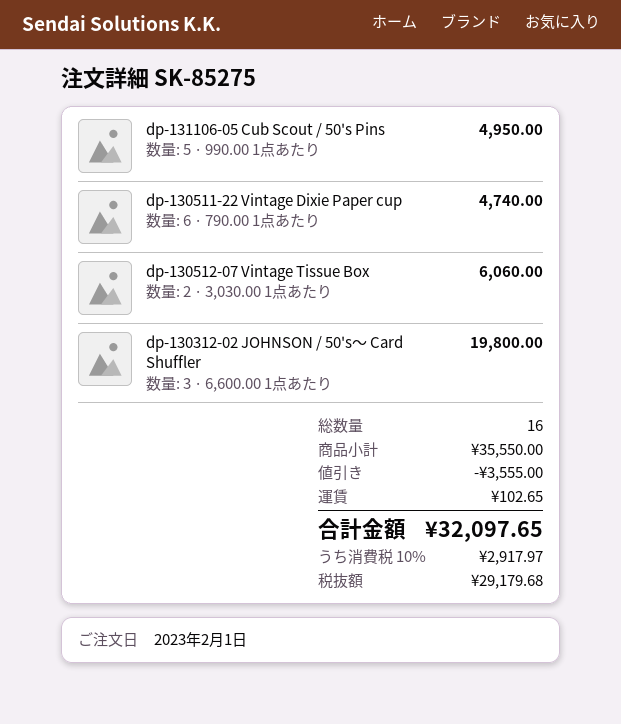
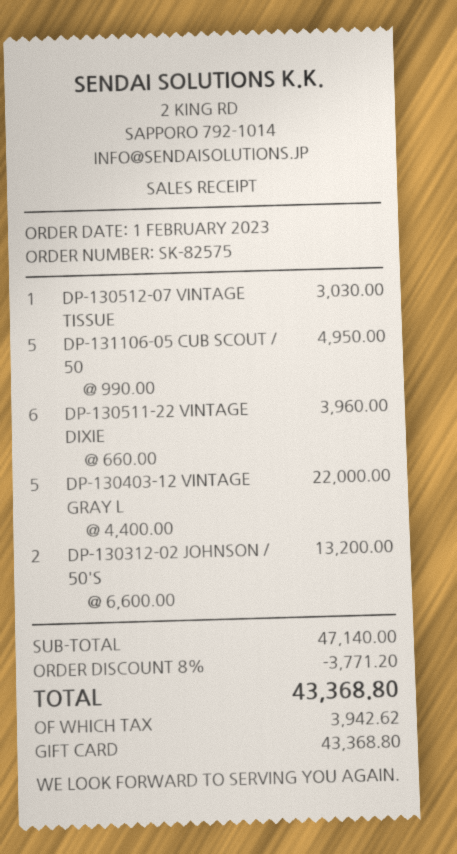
order number: SK-85275 -> SK-82575
dp-130511-22 Vintage Dixie Paper cup: 6 x 790.00 = 4740.00 -> 6 x 660.00 = 3960.00
dp-130512-07 Vintage Tissue Box: 2 x 3030.00 = 6060.00 -> 1 x 3030.00 = 3030.00
dp-130312-02 JOHNSON / 50's〜 Card Shuffler: 3 x 6600.00 = 19800.00 -> 2 x 6600.00 = 13200.00
DP-130403-12 VINTAGE GRAY L: none -> 5 x 4400.00 = 22000.00
subtotal: 35550.00 -> 47140.00
discount: 3555.00 -> 3771.20
shipping: 102.65 -> none
tax: 2917.97 -> 3942.62
total: 32097.65 -> 43368.80

